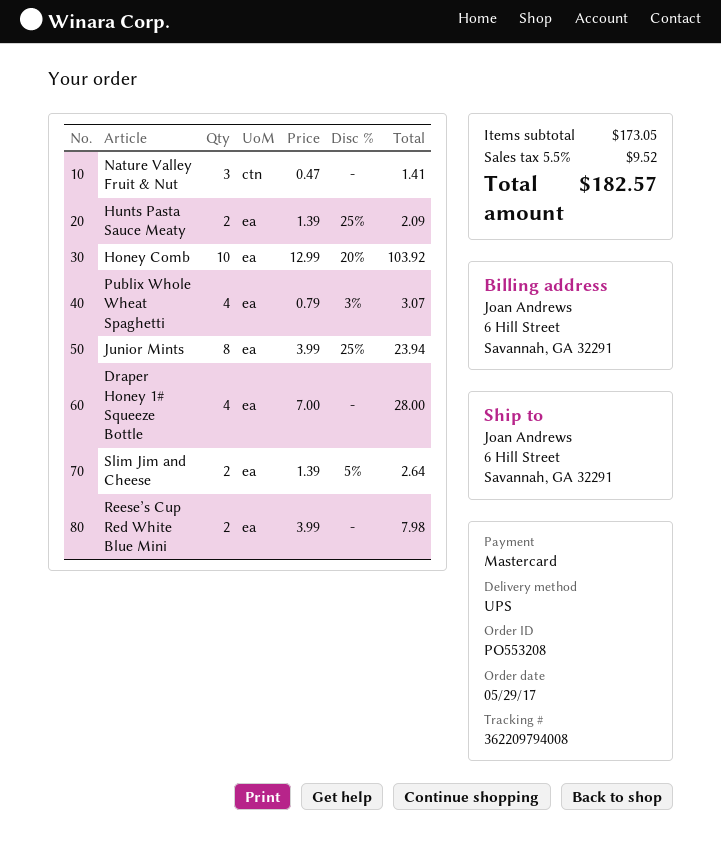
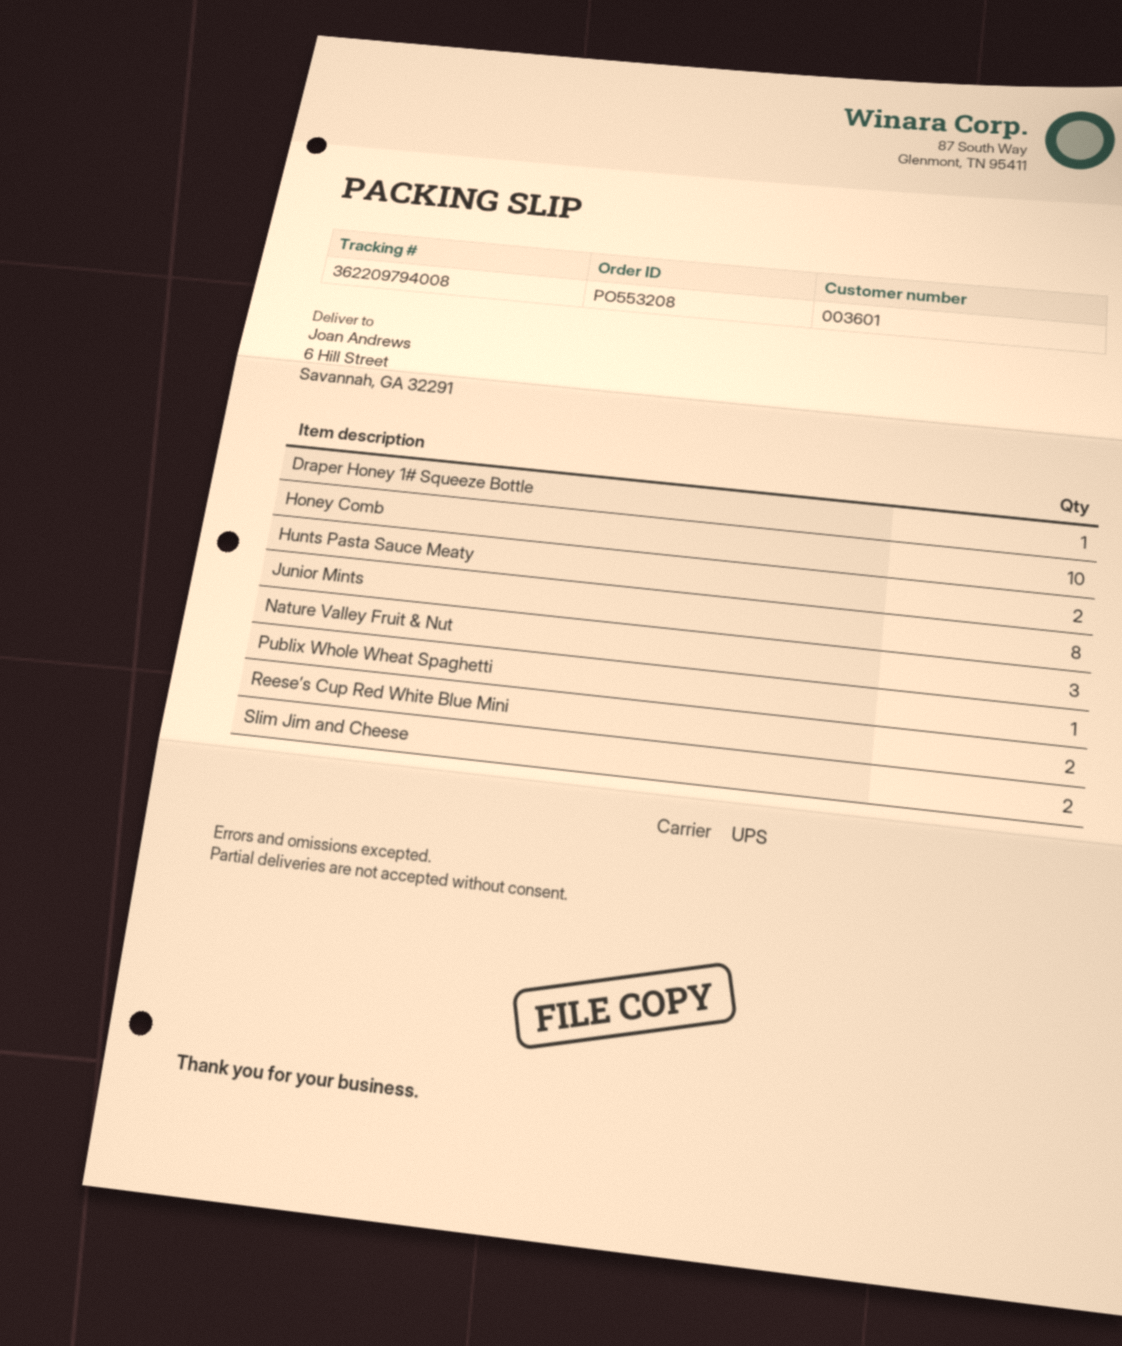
Publix Whole Wheat Spaghetti: 4 -> 1
Draper Honey 1# Squeeze Bottle: 4 -> 1

